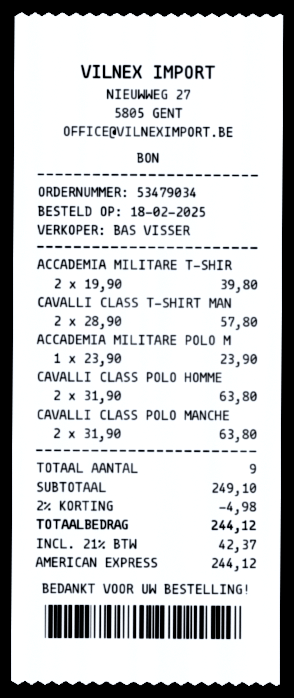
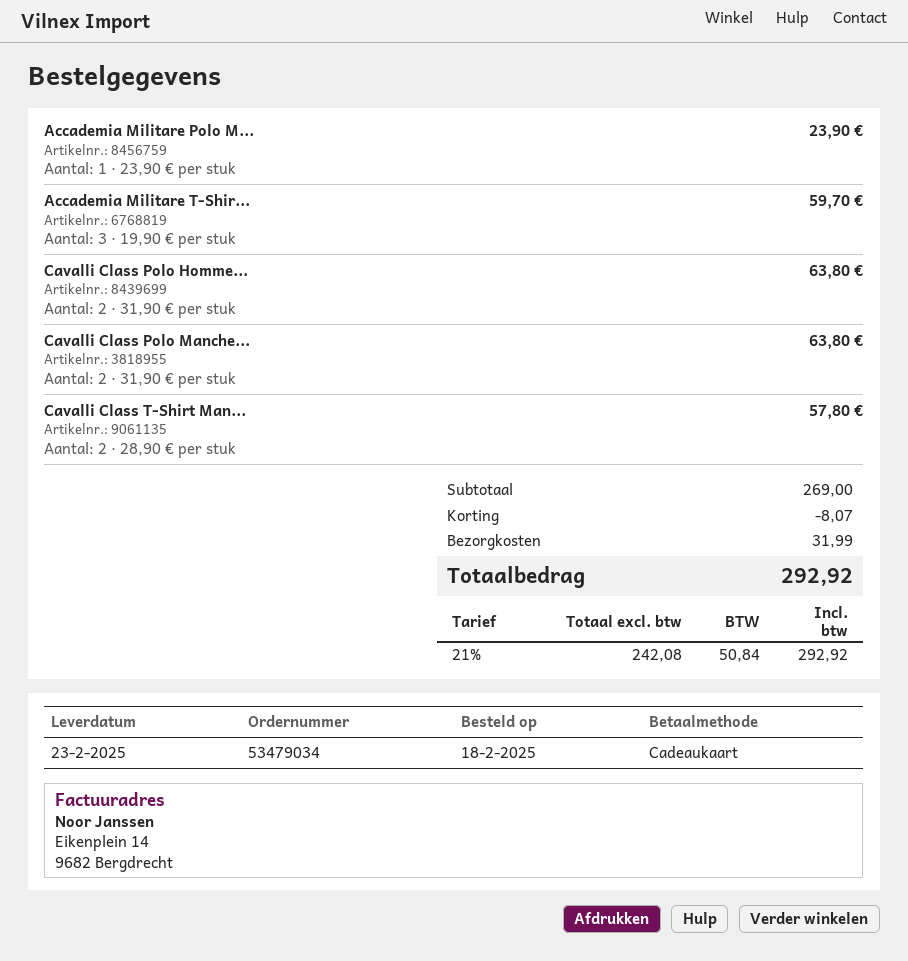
payment method: American Express -> gift card
ACCADEMIA MILITARE T-SHIR: 2 x 19.90 = 39.80 -> 3 x 19.90 = 59.70
subtotal: 249.10 -> 269.00
discount: 4.98 -> 8.07
shipping: none -> 31.99
tax: 21% = 42.37 -> 21% = 50.84
total: 244.12 -> 292.92

